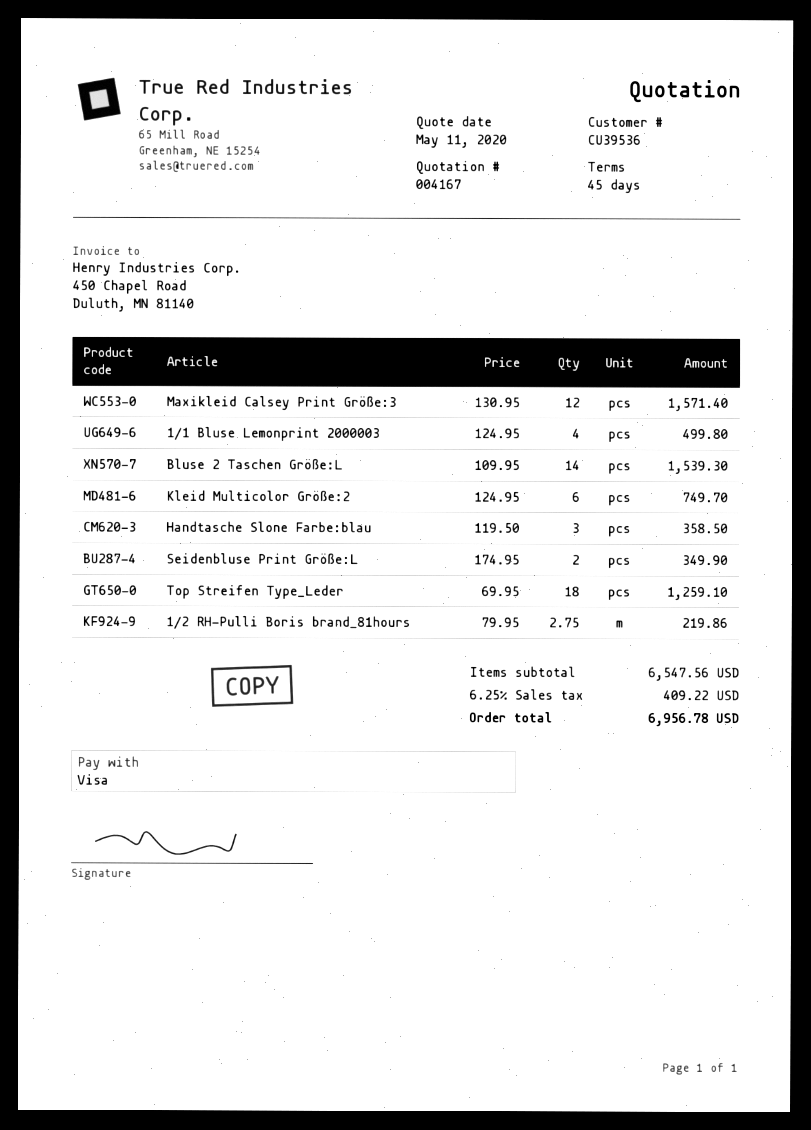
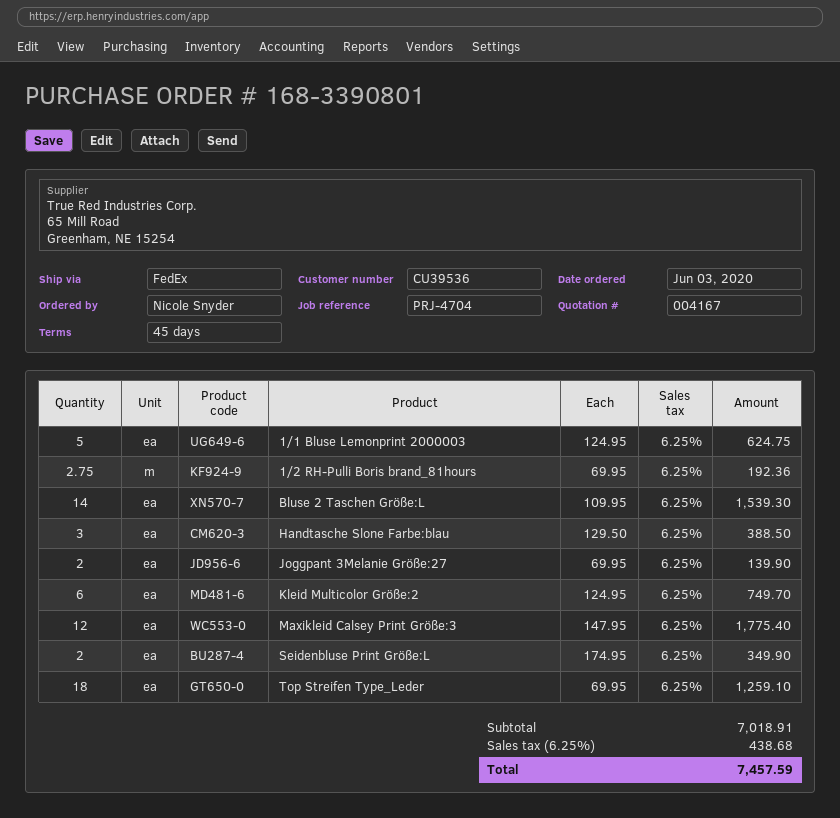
Maxikleid Calsey Print Größe:3: 12 x 130.95 = 1571.40 -> 12 x 147.95 = 1775.40
1/1 Bluse Lemonprint 2000003: 4 x 124.95 = 499.80 -> 5 x 124.95 = 624.75
Handtasche Slone Farbe:blau: 3 x 119.50 = 358.50 -> 3 x 129.50 = 388.50
1/2 RH-Pulli Boris brand_81hours: 2.75 x 79.95 = 219.86 -> 2.75 x 69.95 = 192.36
Joggpant 3Melanie Größe:27: none -> 2 x 69.95 = 139.90
subtotal: 6547.56 -> 7018.91
tax: 6.25% = 409.22 -> 6.25% = 438.68
total: 6956.78 -> 7457.59

